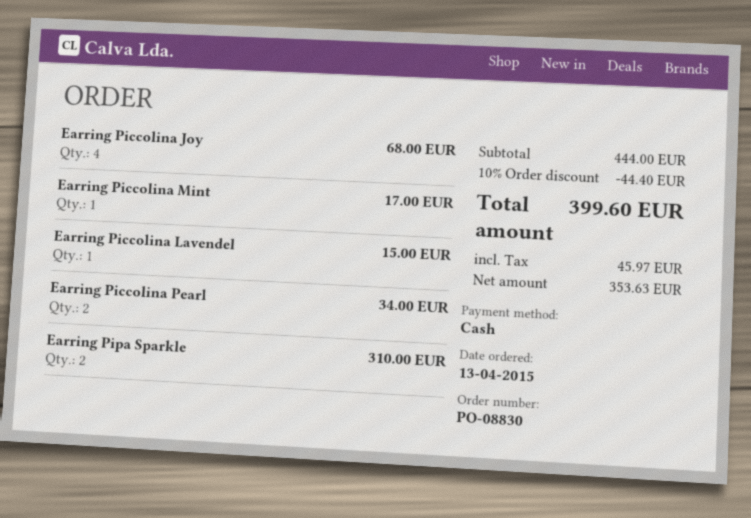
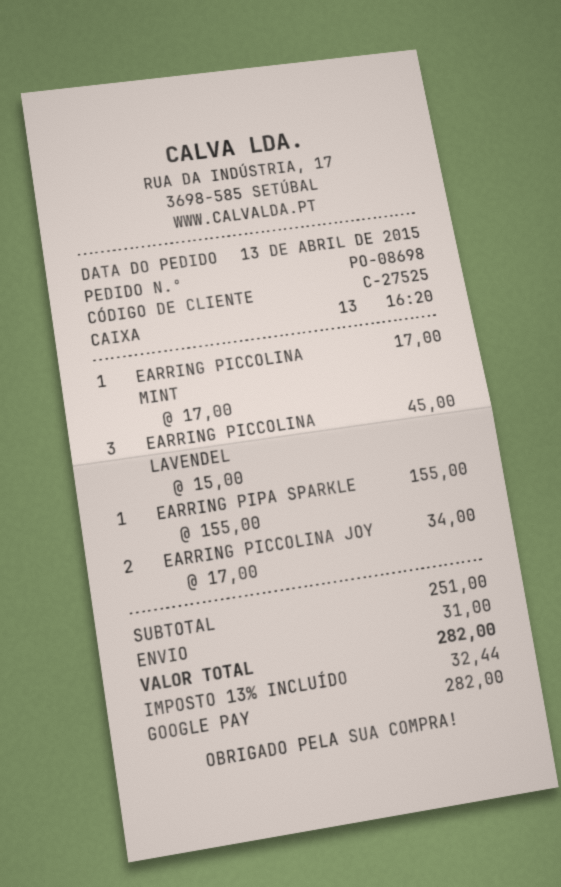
order number: PO-08830 -> PO-08698
payment method: cash -> Google Pay
Earring Piccolina Joy: 4 for 68.00 -> 2 for 34.00
Earring Piccolina Lavendel: 1 for 15.00 -> 3 for 45.00
Earring Piccolina Pearl: 2 for 34.00 -> none
Earring Pipa Sparkle: 2 for 310.00 -> 1 for 155.00
subtotal: 444.00 -> 251.00
discount: 10% = 44.40 -> none
shipping: none -> 31.00
tax: 45.97 -> 32.44
total: 399.60 -> 282.00

